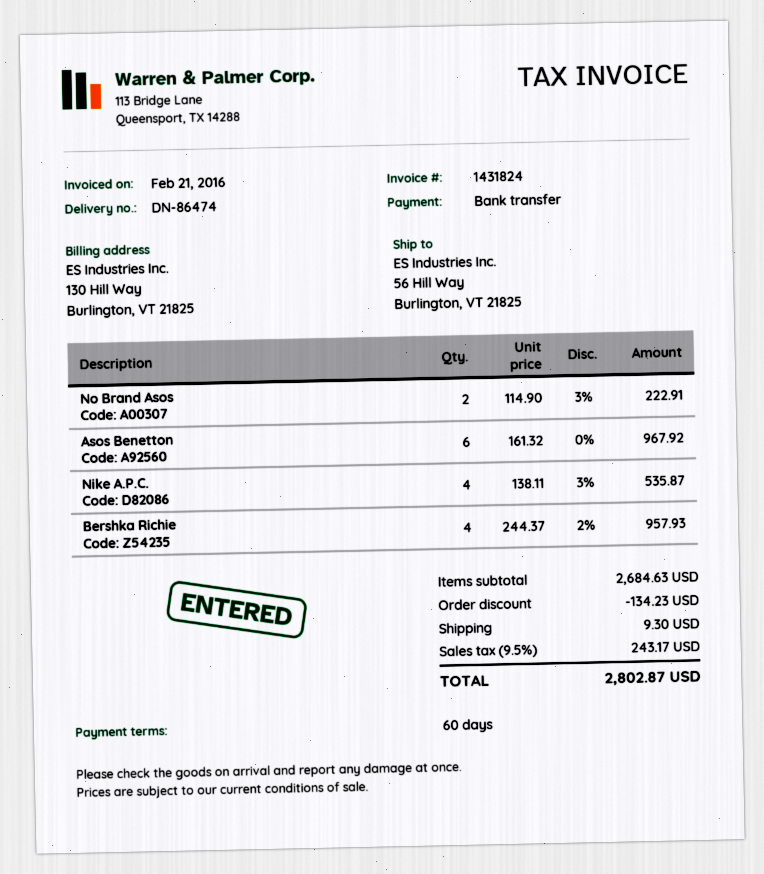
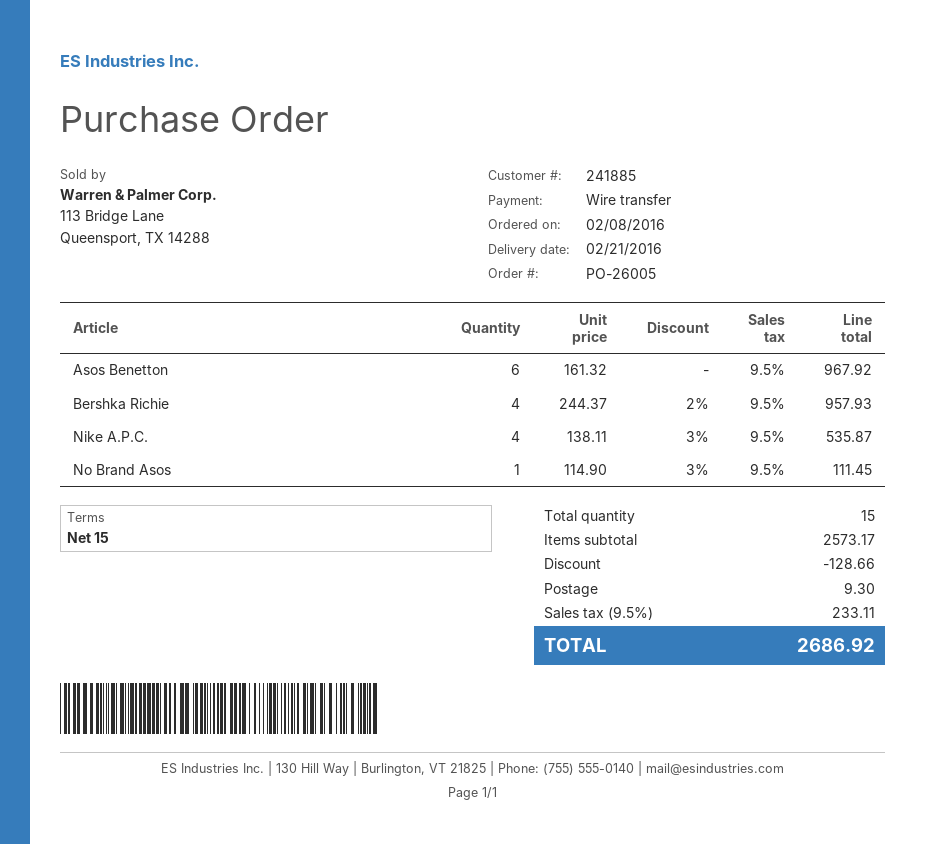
payment terms: 60 days -> 15 days
No Brand Asos: 2 x 114.90 - 3% = 222.91 -> 1 x 114.90 - 3% = 111.45
subtotal: 2684.63 -> 2573.17
discount: 134.23 -> 128.66
tax: 9.5% = 243.17 -> 9.5% = 233.11
total: 2802.87 -> 2686.92

